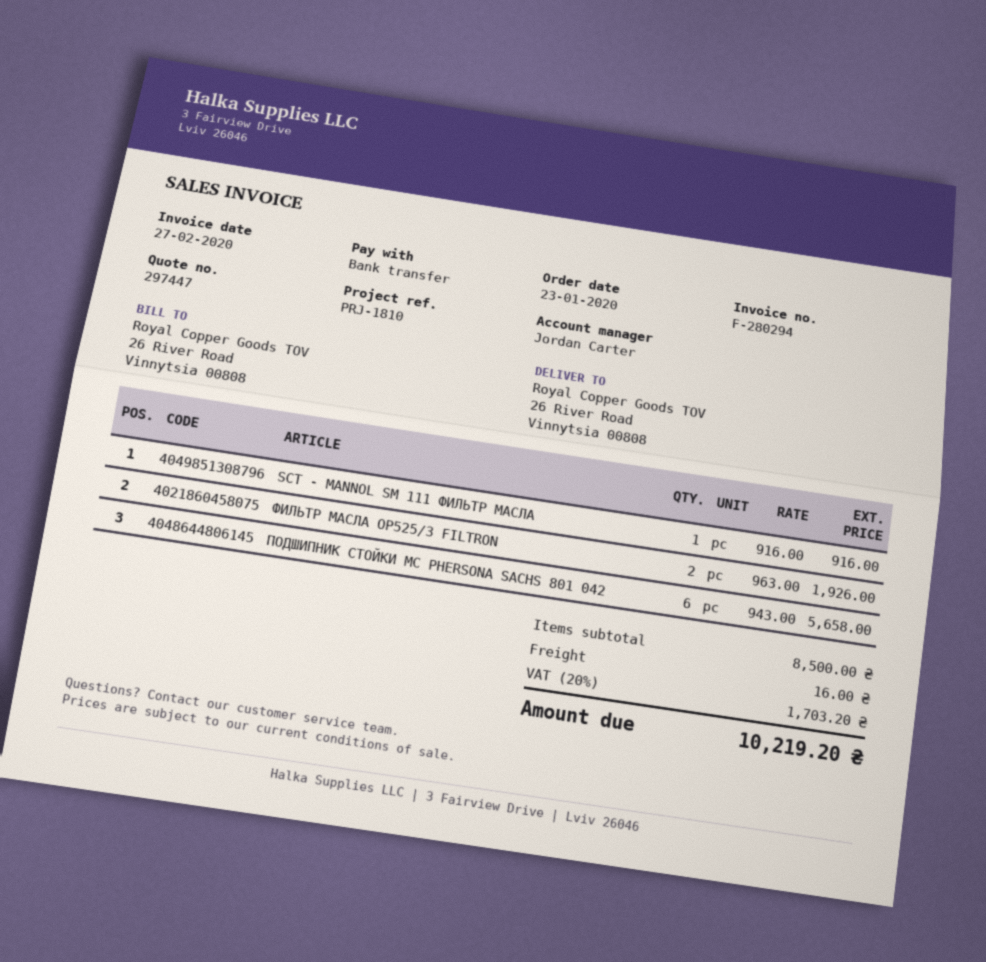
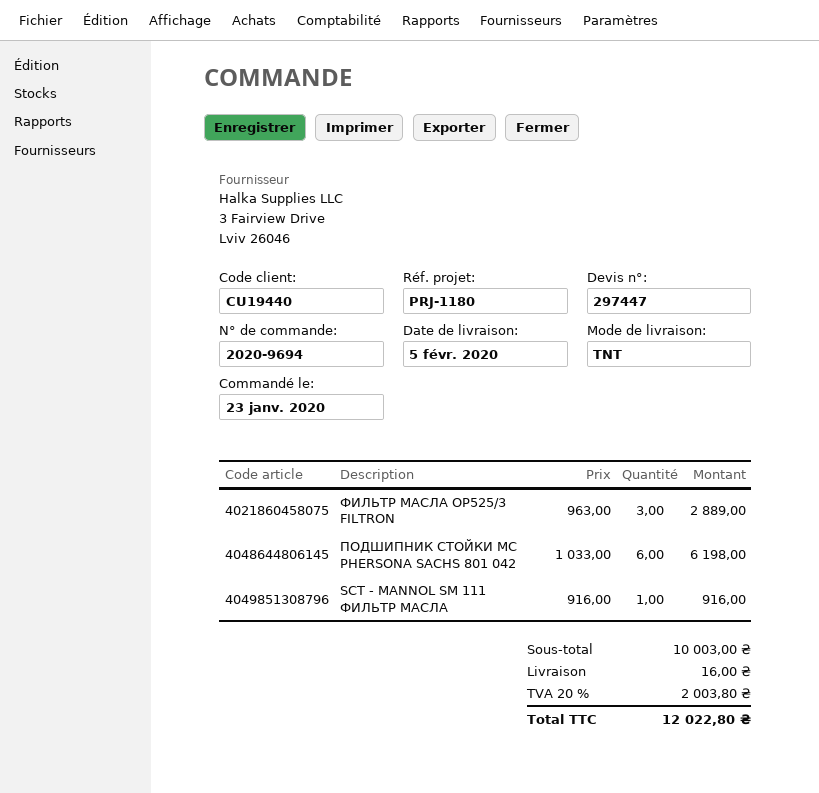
reference: PRJ-1810 -> PRJ-1180
ФИЛЬТР МАСЛА OP525/3 FILTRON: 2 x 963.00 = 1926.00 -> 3 x 963.00 = 2889.00
ПОДШИПНИК СТОЙКИ MC PHERSONA SACHS 801 042: 6 x 943.00 = 5658.00 -> 6 x 1033.00 = 6198.00
subtotal: 8500.00 -> 10003.00
tax: 20% = 1703.20 -> 20% = 2003.80
total: 10219.20 -> 12022.80

